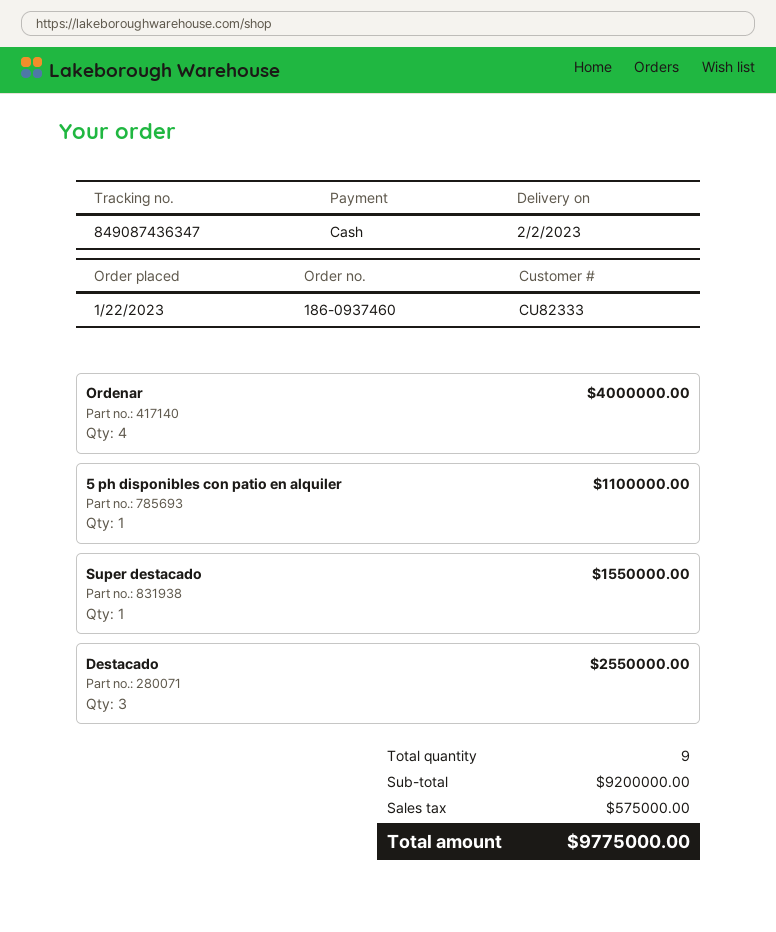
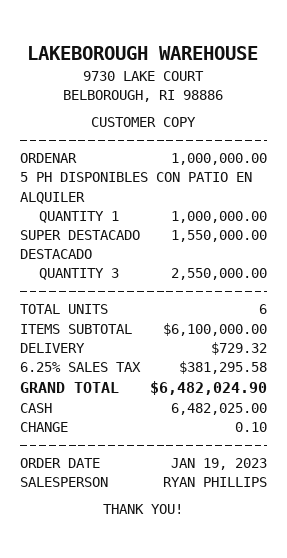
order date: 2023-01-22 -> 2023-01-19
Ordenar: 4 for 4000000.00 -> 1 for 1000000.00
5 ph disponibles con patio en alquiler: 1 for 1100000.00 -> 1 for 1000000.00
total quantity: 9 -> 6
subtotal: 9200000.00 -> 6100000.00
shipping: none -> 729.32
tax: 575000.00 -> 381295.58
total: 9775000.00 -> 6482024.90

